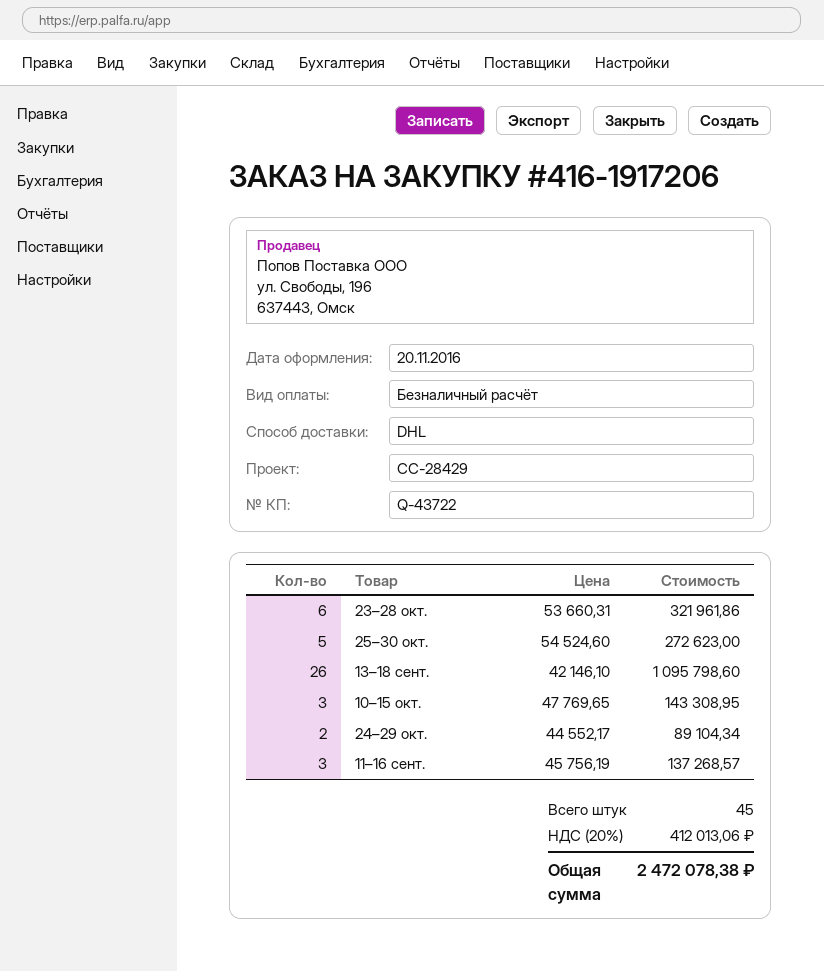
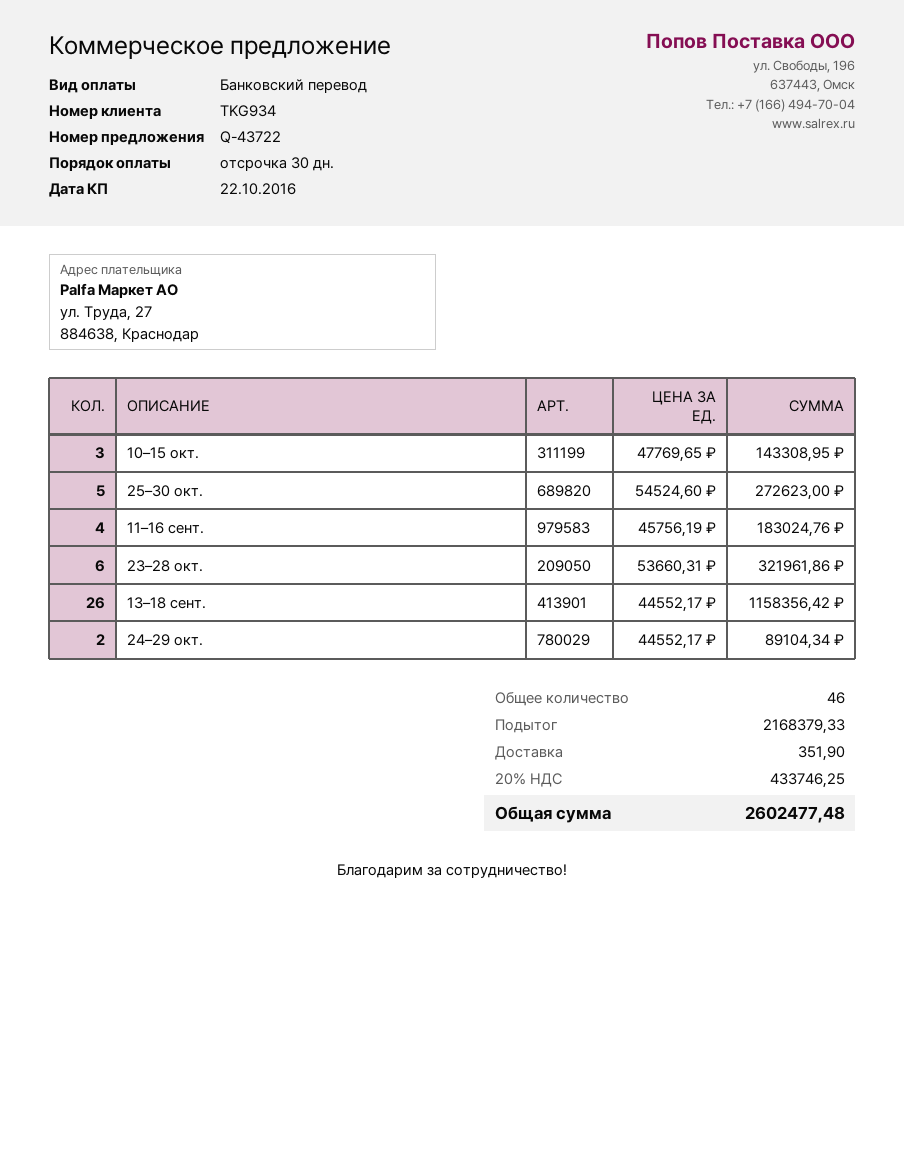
13–18 сент.: 26 x 42146.10 = 1095798.60 -> 26 x 44552.17 = 1158356.42
11–16 сент.: 3 x 45756.19 = 137268.57 -> 4 x 45756.19 = 183024.76
total quantity: 45 -> 46
shipping: none -> 351.90
tax: 20% = 412013.06 -> 20% = 433746.25
total: 2472078.38 -> 2602477.48

